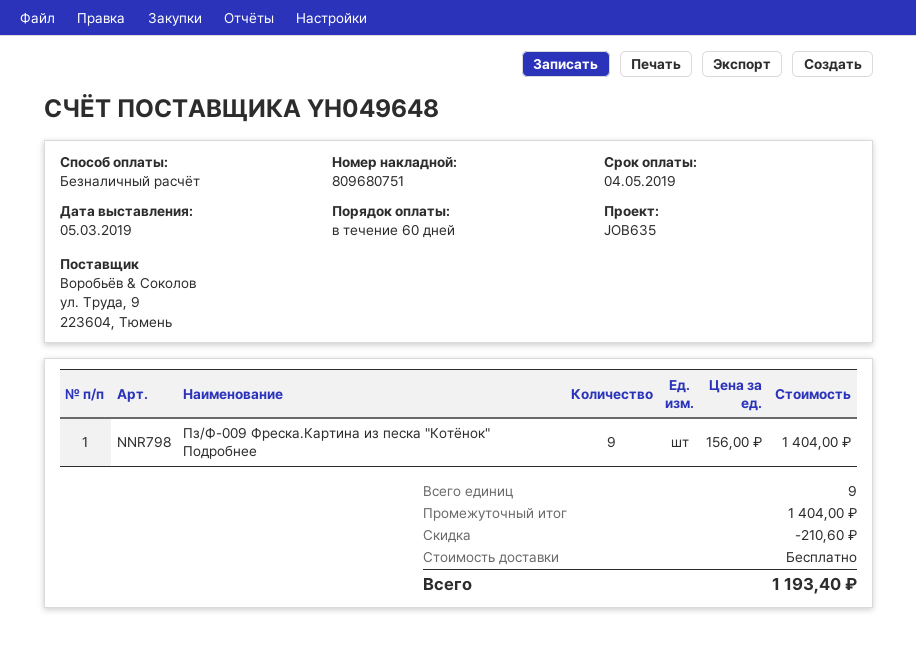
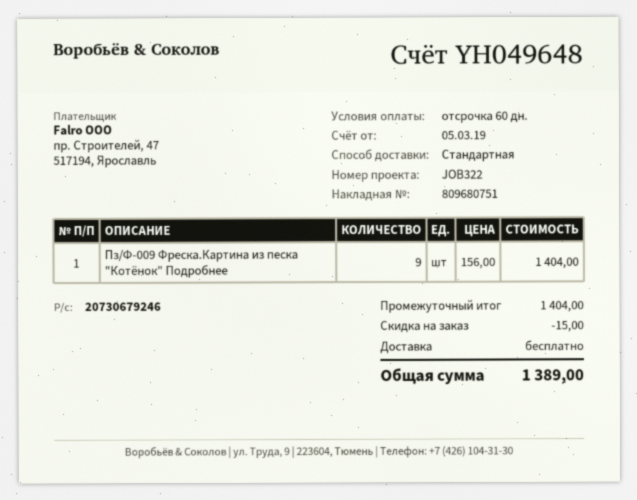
reference: JOB635 -> JOB322
discount: 210.60 -> 15.00
total: 1193.40 -> 1389.00

